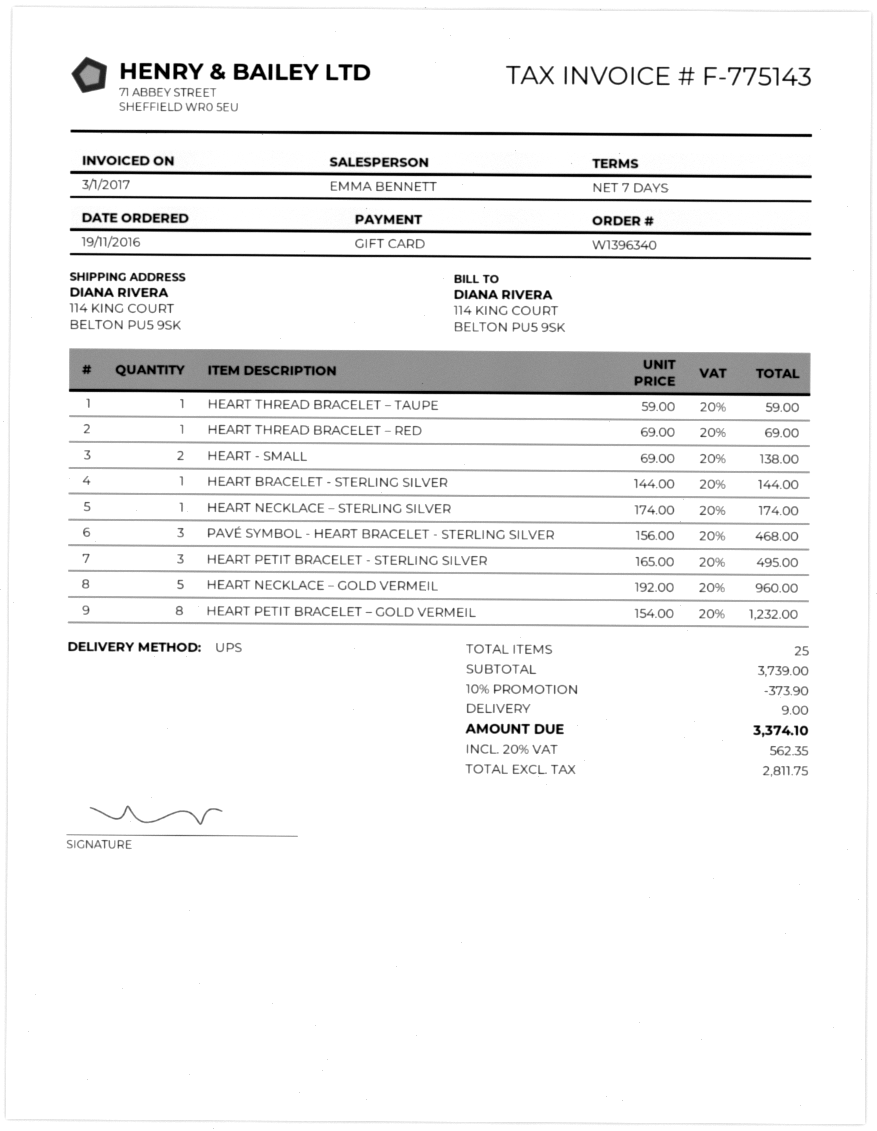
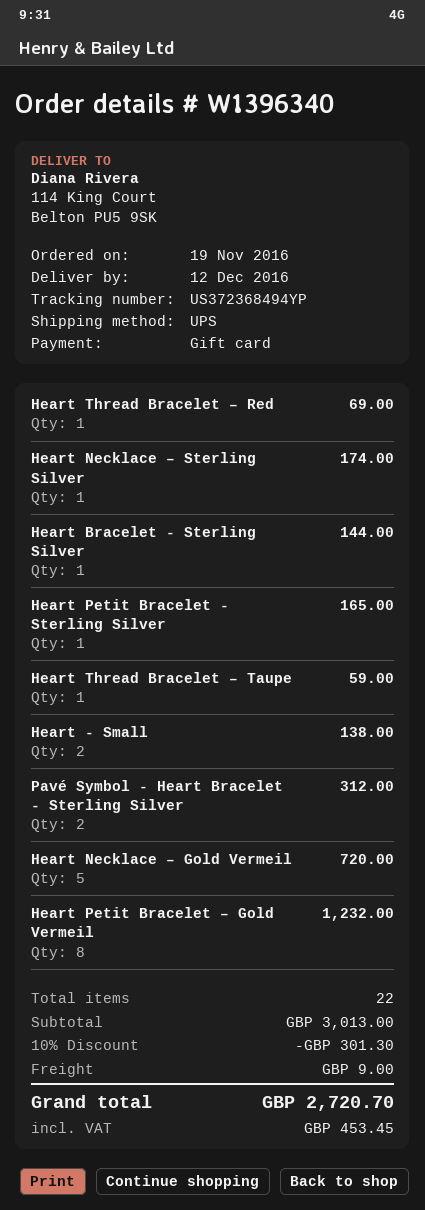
PAVÉ SYMBOL - HEART BRACELET - STERLING SILVER: 3 for 468.00 -> 2 for 312.00
HEART PETIT BRACELET - STERLING SILVER: 3 for 495.00 -> 1 for 165.00
HEART NECKLACE – GOLD VERMEIL: 5 for 960.00 -> 5 for 720.00
total quantity: 25 -> 22
subtotal: 3739.00 -> 3013.00
discount: 10% = 373.90 -> 10% = 301.30
tax: 562.35 -> 453.45
total: 3374.10 -> 2720.70

